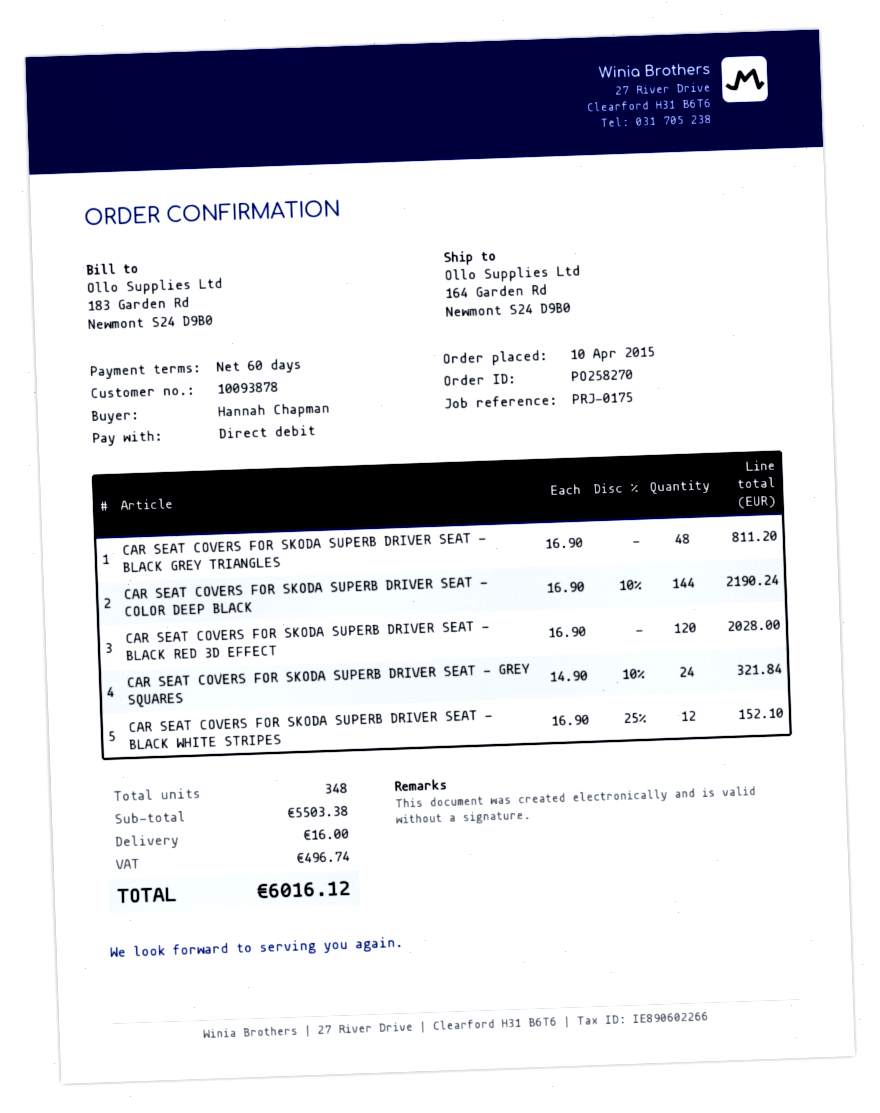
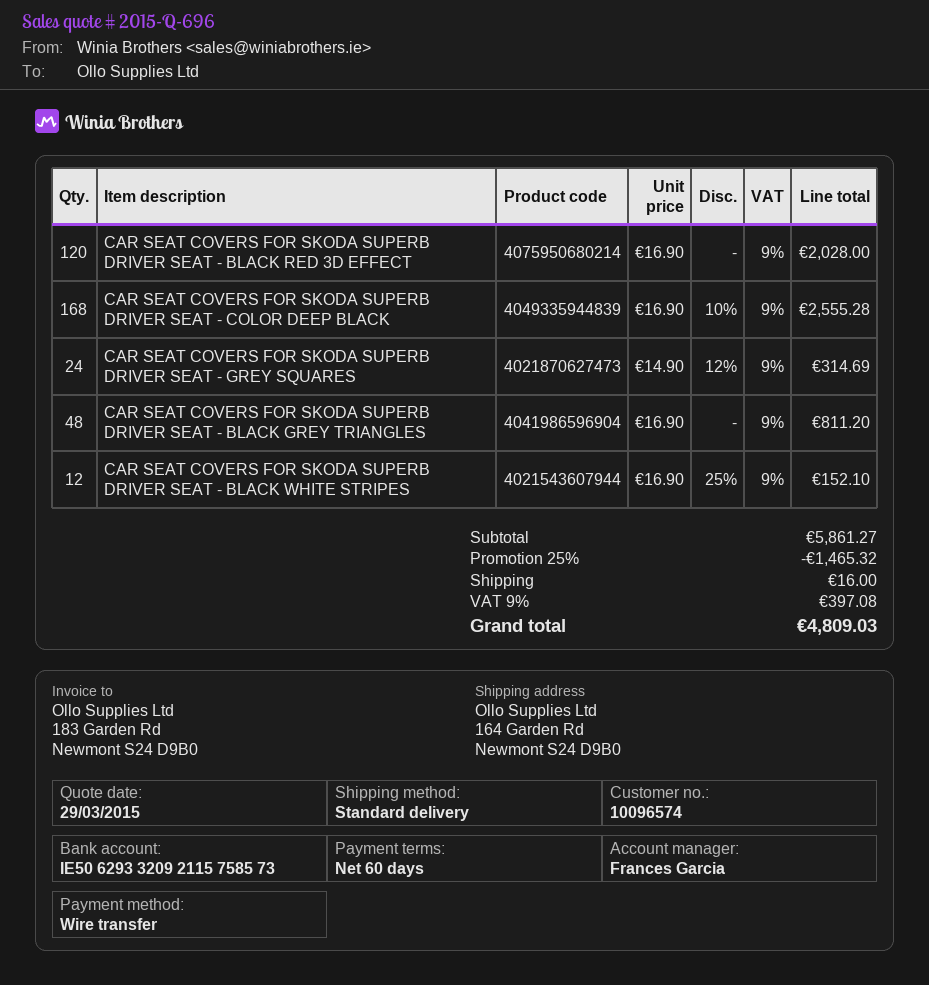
customer number: 10093878 -> 10096574
payment method: direct debit -> bank transfer
CAR SEAT COVERS FOR SKODA SUPERB DRIVER SEAT - COLOR DEEP BLACK: 144 x 16.90 - 10% = 2190.24 -> 168 x 16.90 - 10% = 2555.28
CAR SEAT COVERS FOR SKODA SUPERB DRIVER SEAT - GREY SQUARES: 24 x 14.90 - 10% = 321.84 -> 24 x 14.90 - 12% = 314.69
subtotal: 5503.38 -> 5861.27
discount: none -> 25% = 1465.32
tax: 496.74 -> 397.08
total: 6016.12 -> 4809.03

